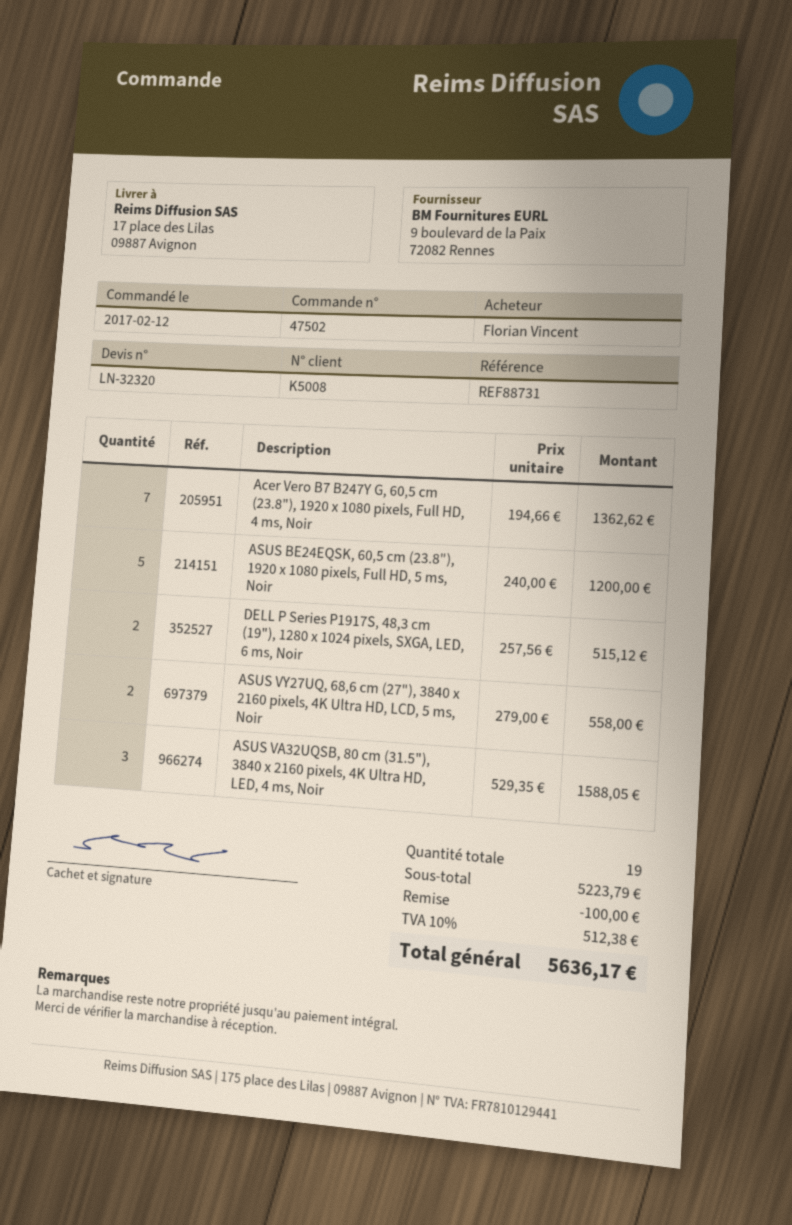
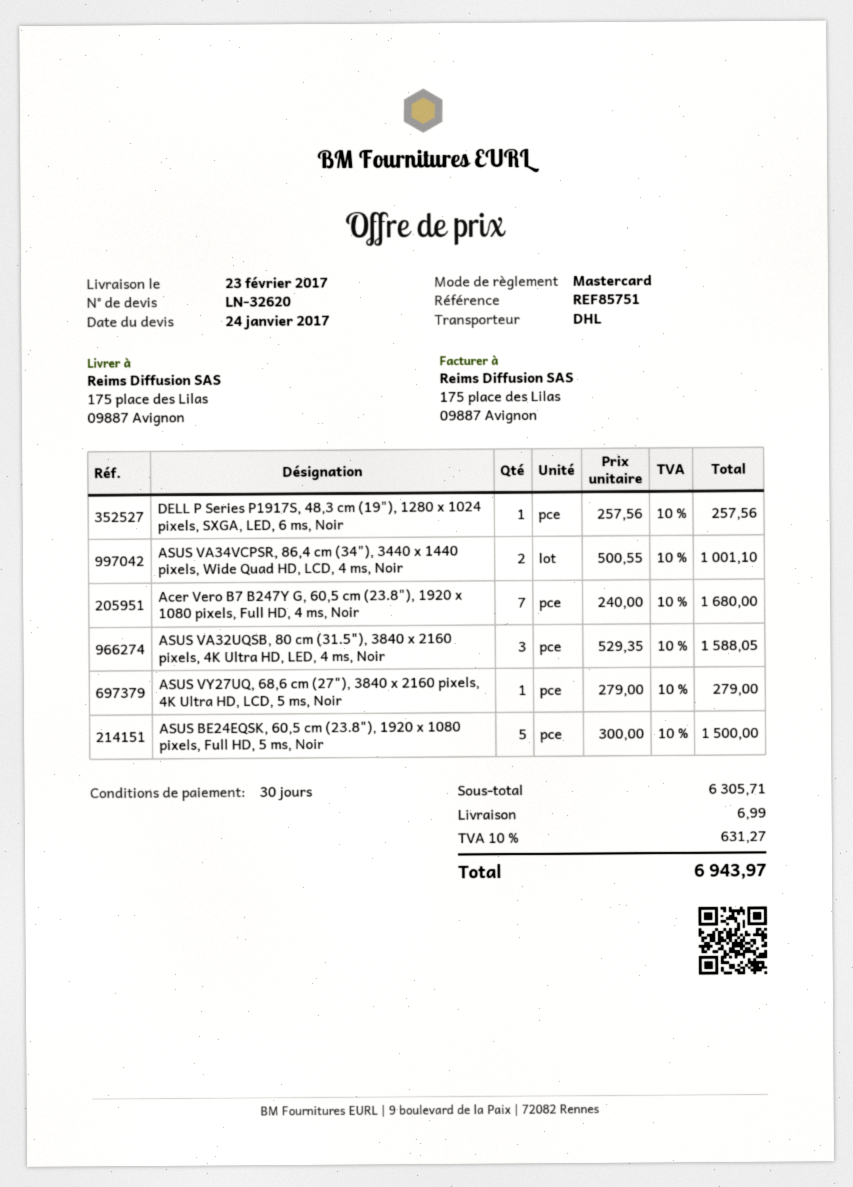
quote number: LN-32320 -> LN-32620
reference: REF88731 -> REF85751
ship to: 17 place des Lilas, 09887 Avignon -> 175 place des Lilas, 09887 Avignon
Acer Vero B7 B247Y G, 60,5 cm (23.8"), 1920 x 1080 pixels, Full HD, 4 ms, Noir: 7 x 194.66 = 1362.62 -> 7 x 240.00 = 1680.00
ASUS BE24EQSK, 60,5 cm (23.8"), 1920 x 1080 pixels, Full HD, 5 ms, Noir: 5 x 240.00 = 1200.00 -> 5 x 300.00 = 1500.00
DELL P Series P1917S, 48,3 cm (19"), 1280 x 1024 pixels, SXGA, LED, 6 ms, Noir: 2 x 257.56 = 515.12 -> 1 x 257.56 = 257.56
ASUS VY27UQ, 68,6 cm (27"), 3840 x 2160 pixels, 4K Ultra HD, LCD, 5 ms, Noir: 2 x 279.00 = 558.00 -> 1 x 279.00 = 279.00
ASUS VA34VCPSR, 86,4 cm (34"), 3440 x 1440 pixels, Wide Quad HD, LCD, 4 ms, Noir: none -> 2 x 500.55 = 1001.10
subtotal: 5223.79 -> 6305.71
discount: 100.00 -> none
shipping: none -> 6.99
tax: 10% = 512.38 -> 10% = 631.27
total: 5636.17 -> 6943.97

